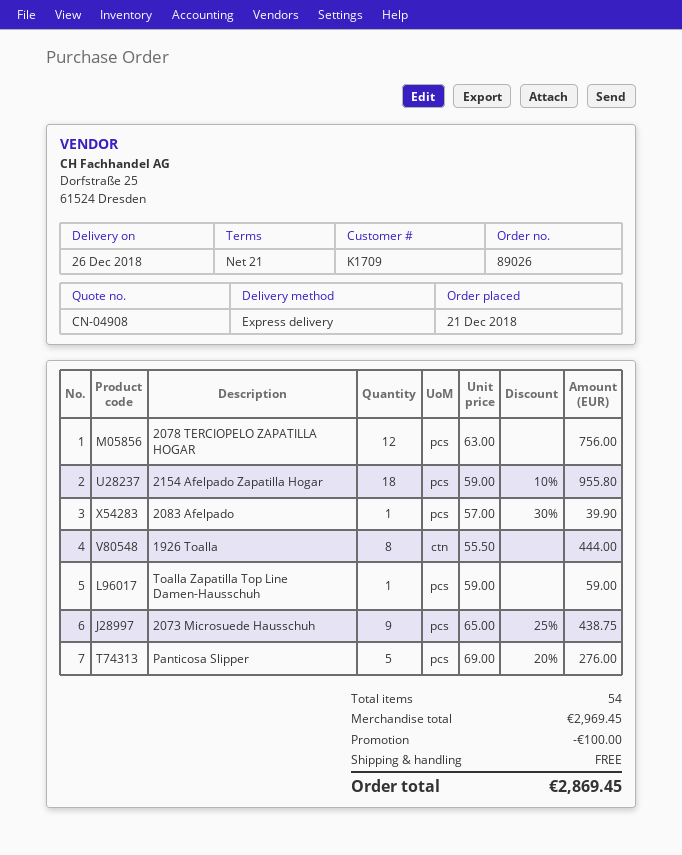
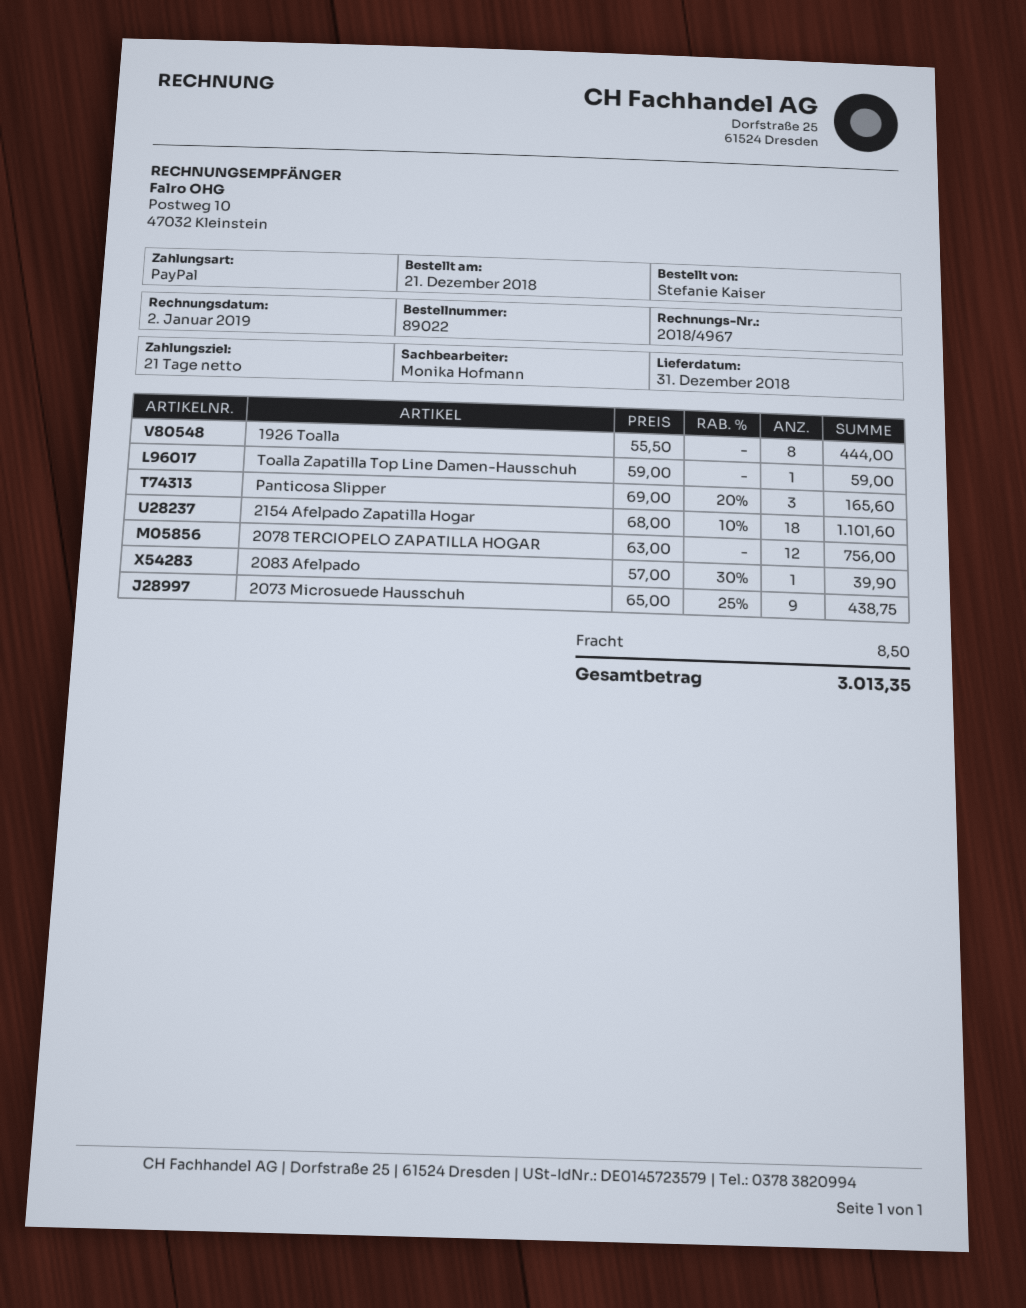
order number: 89026 -> 89022
delivery date: 2018-12-26 -> 2018-12-31
2154 Afelpado Zapatilla Hogar: 18 x 59.00 - 10% = 955.80 -> 18 x 68.00 - 10% = 1101.60
Panticosa Slipper: 5 x 69.00 - 20% = 276.00 -> 3 x 69.00 - 20% = 165.60
discount: 100.00 -> none
shipping: 0.00 -> 8.50
total: 2869.45 -> 3013.35

